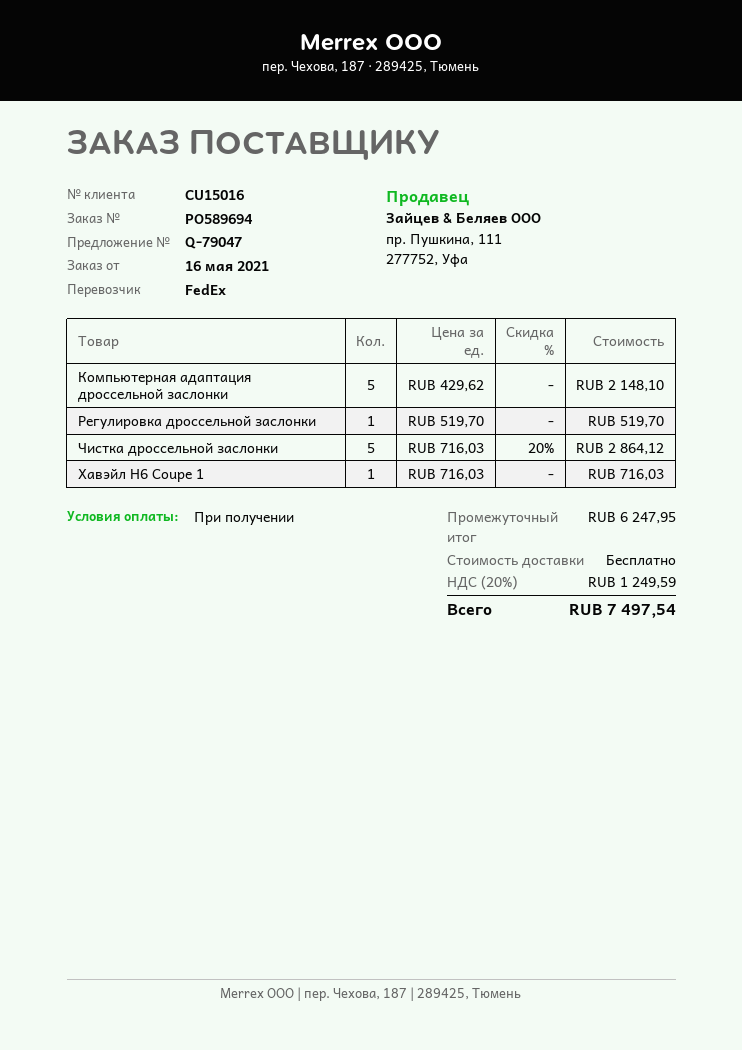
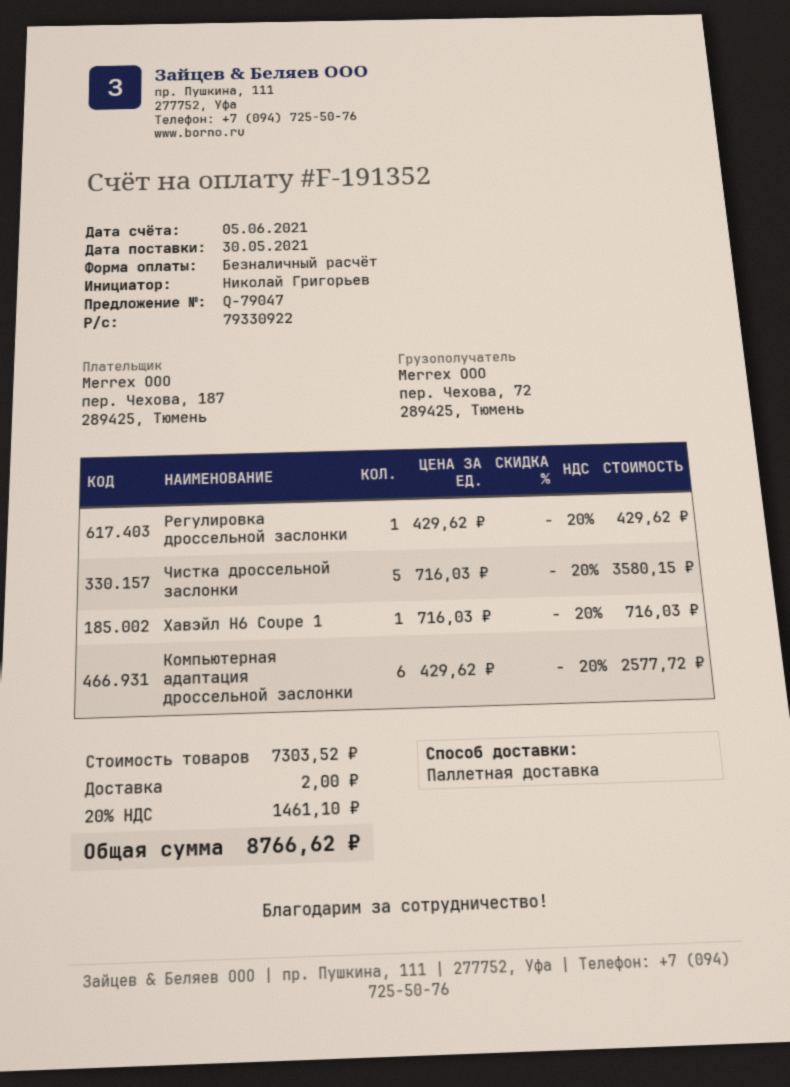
shipping method: FedEx -> pallet freight
Компьютерная адаптация дроссельной заслонки: 5 x 429.62 = 2148.10 -> 6 x 429.62 = 2577.72
Регулировка дроссельной заслонки: 1 x 519.70 = 519.70 -> 1 x 429.62 = 429.62
Чистка дроссельной заслонки: 5 x 716.03 - 20% = 2864.12 -> 5 x 716.03 = 3580.15
subtotal: 6247.95 -> 7303.52
shipping: 0.00 -> 2.00
tax: 20% = 1249.59 -> 20% = 1461.10
total: 7497.54 -> 8766.62

